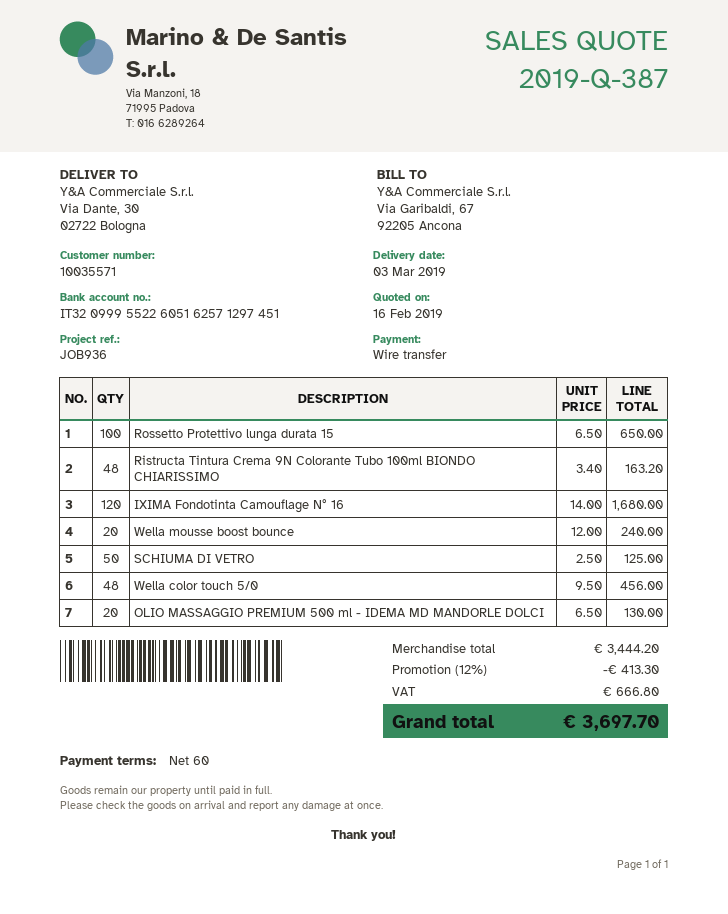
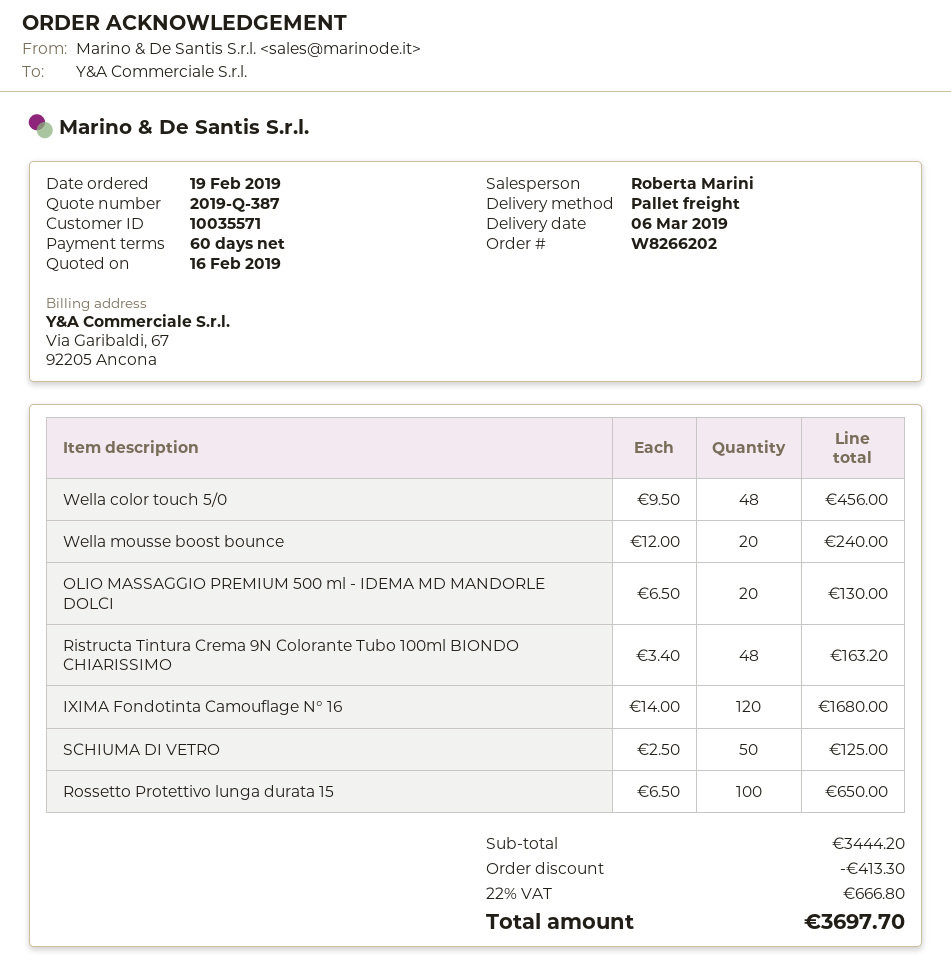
delivery date: 2019-03-03 -> 2019-03-06

